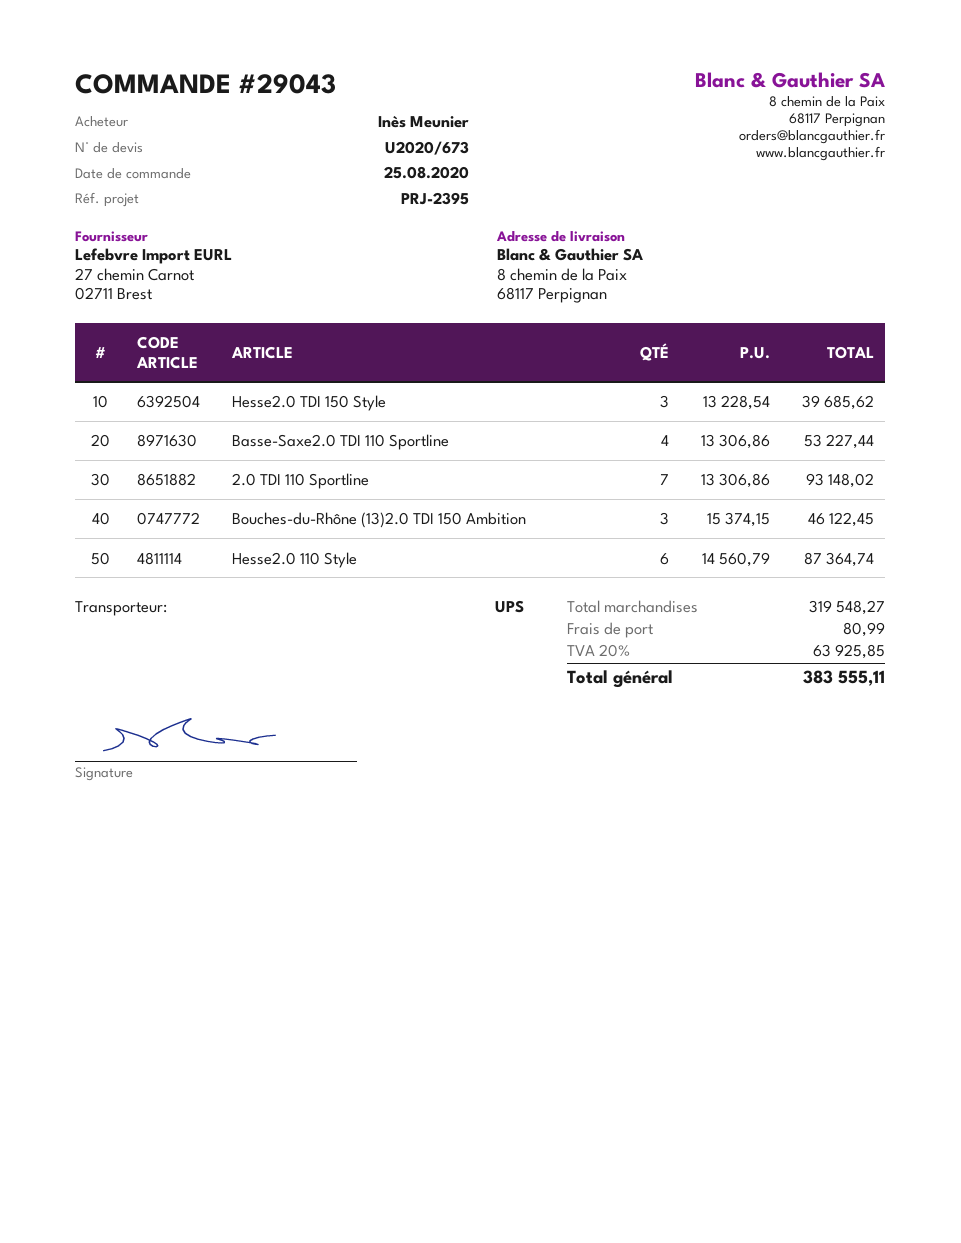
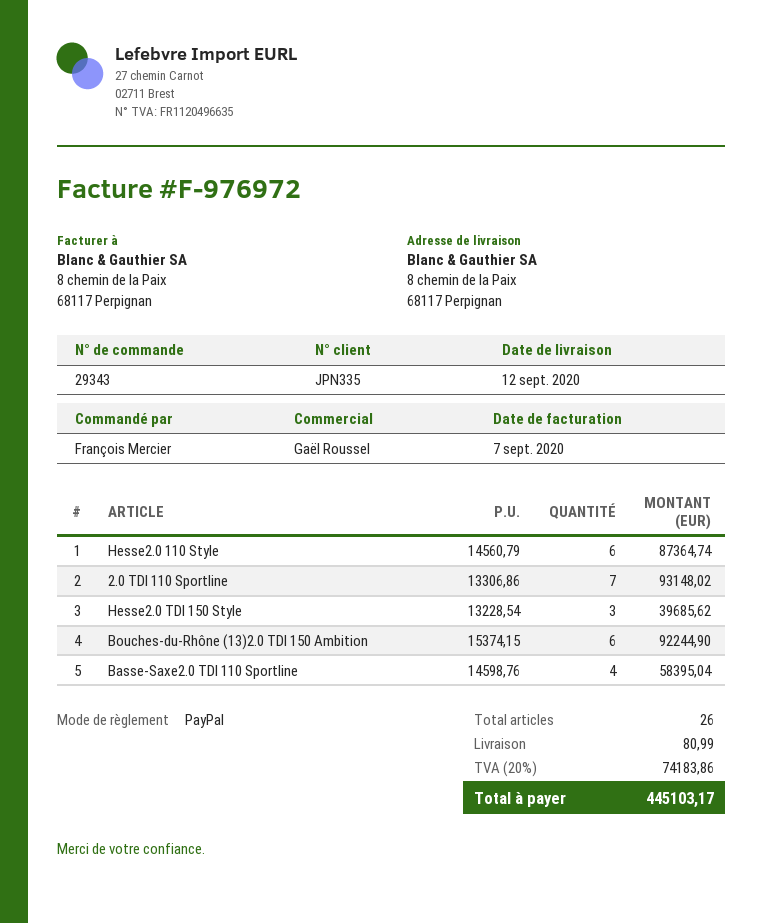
order number: 29043 -> 29343
ordered by: Inès Meunier -> François Mercier
Basse-Saxe2.0 TDI 110 Sportline: 4 x 13306.86 = 53227.44 -> 4 x 14598.76 = 58395.04
Bouches-du-Rhône (13)2.0 TDI 150 Ambition: 3 x 15374.15 = 46122.45 -> 6 x 15374.15 = 92244.90
tax: 20% = 63925.85 -> 20% = 74183.86
total: 383555.11 -> 445103.17

